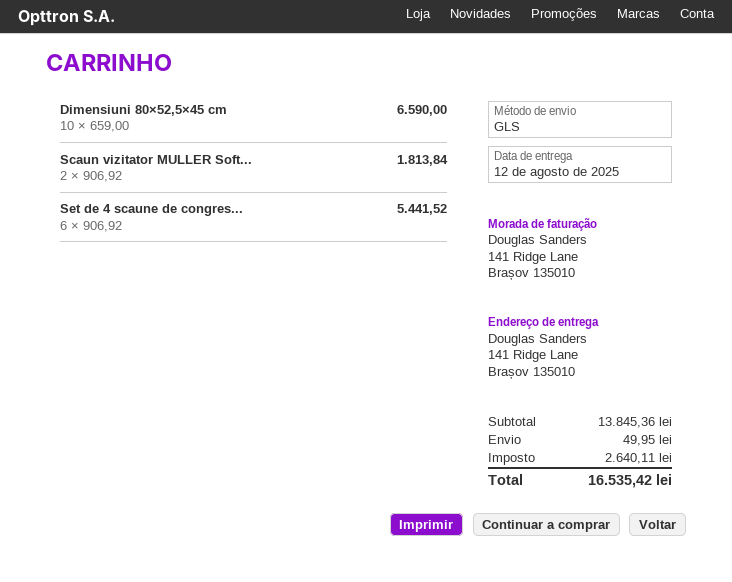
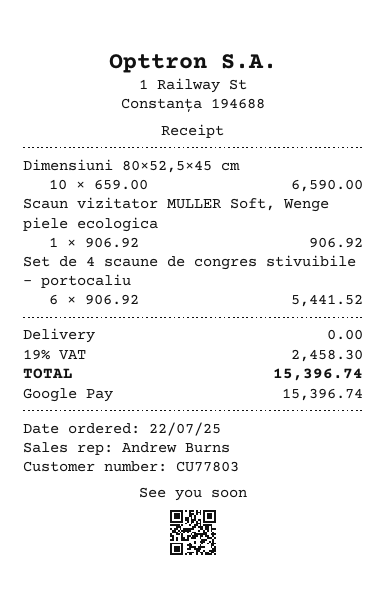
Scaun vizitator MULLER Soft...: 2 x 906.92 = 1813.84 -> 1 x 906.92 = 906.92
shipping: 49.95 -> 0.00
tax: 2640.11 -> 2458.30
total: 16535.42 -> 15396.74

